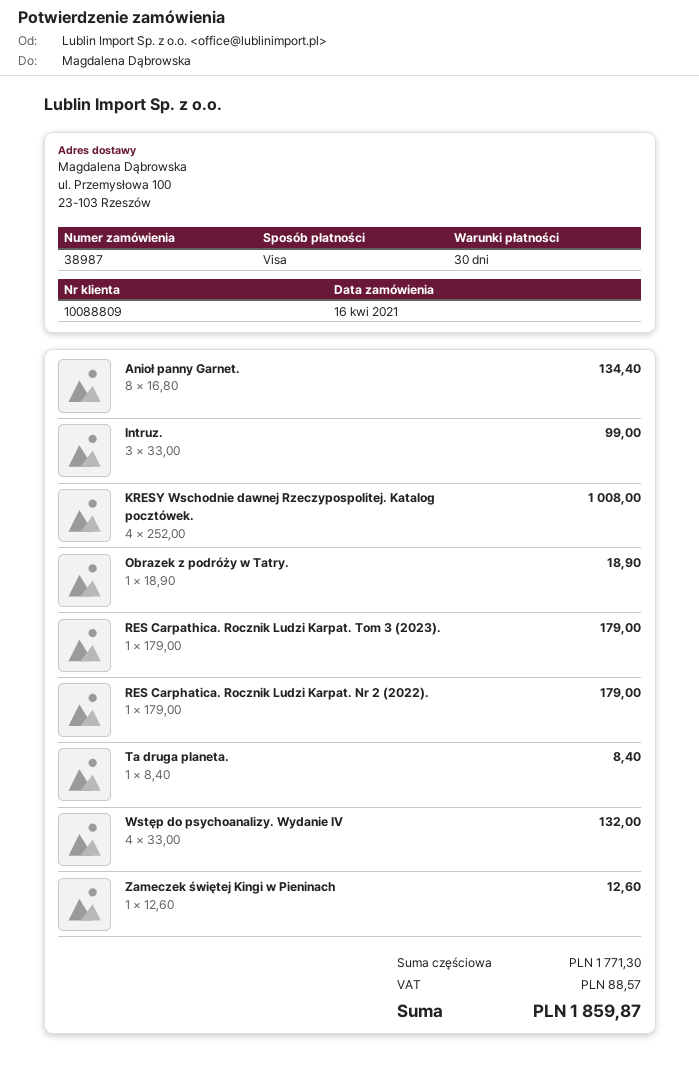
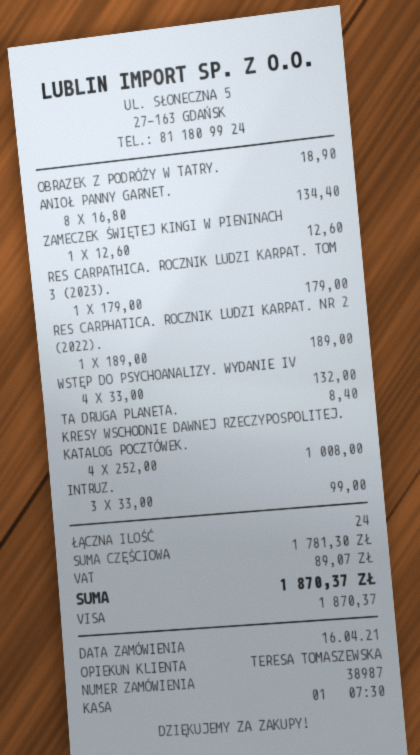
RES Carphatica. Rocznik Ludzi Karpat. Nr 2 (2022).: 1 x 179.00 = 179.00 -> 1 x 189.00 = 189.00
subtotal: 1771.30 -> 1781.30
tax: 88.57 -> 89.07
total: 1859.87 -> 1870.37

